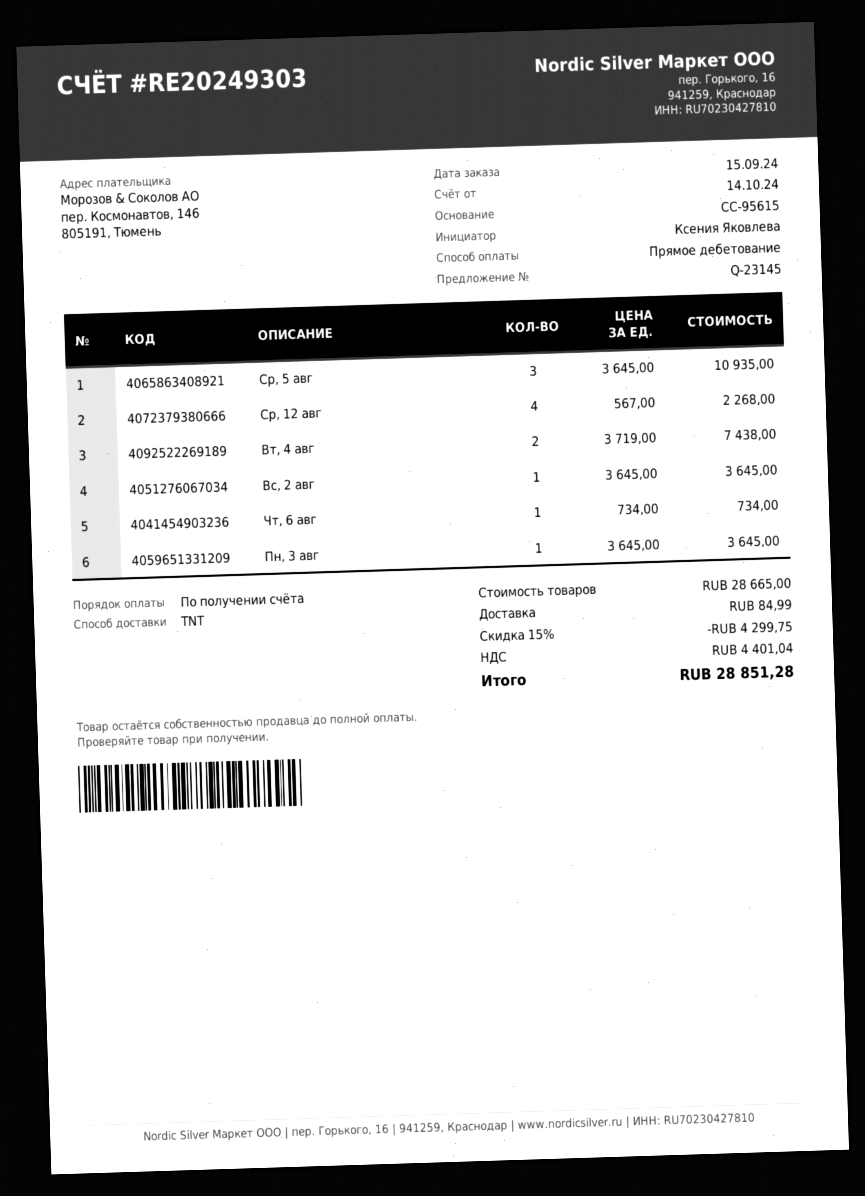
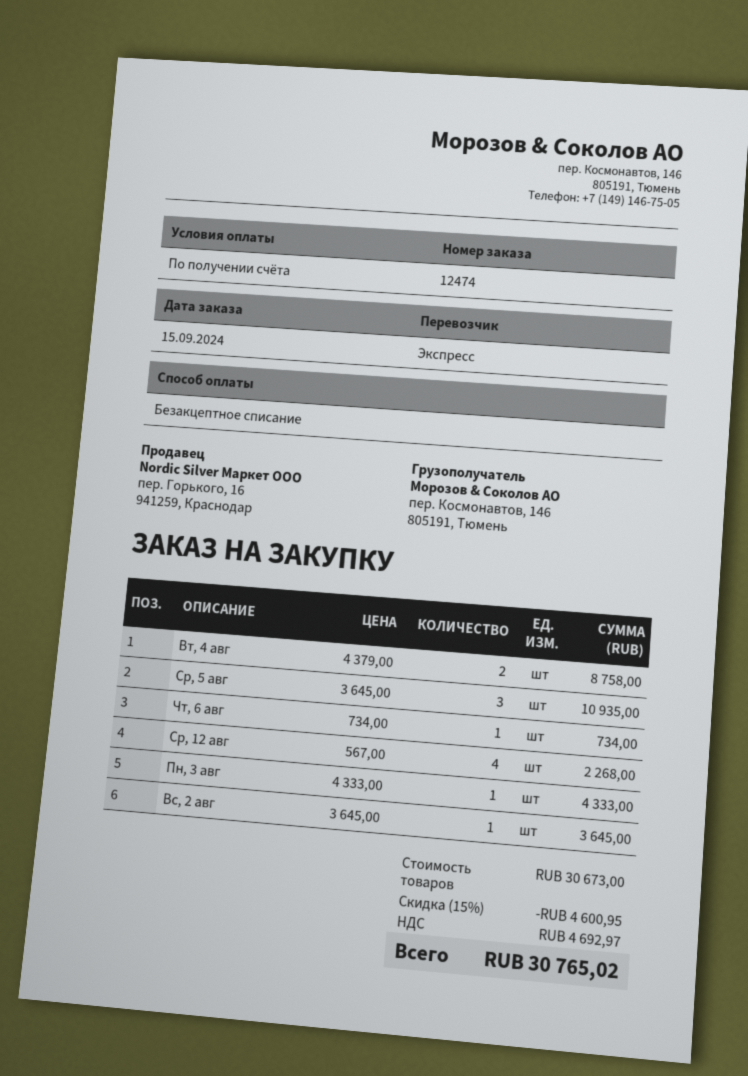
shipping method: TNT -> express
Вт, 4 авг: 2 x 3719.00 = 7438.00 -> 2 x 4379.00 = 8758.00
Пн, 3 авг: 1 x 3645.00 = 3645.00 -> 1 x 4333.00 = 4333.00
subtotal: 28665.00 -> 30673.00
discount: 15% = 4299.75 -> 15% = 4600.95
shipping: 84.99 -> none
tax: 4401.04 -> 4692.97
total: 28851.28 -> 30765.02

